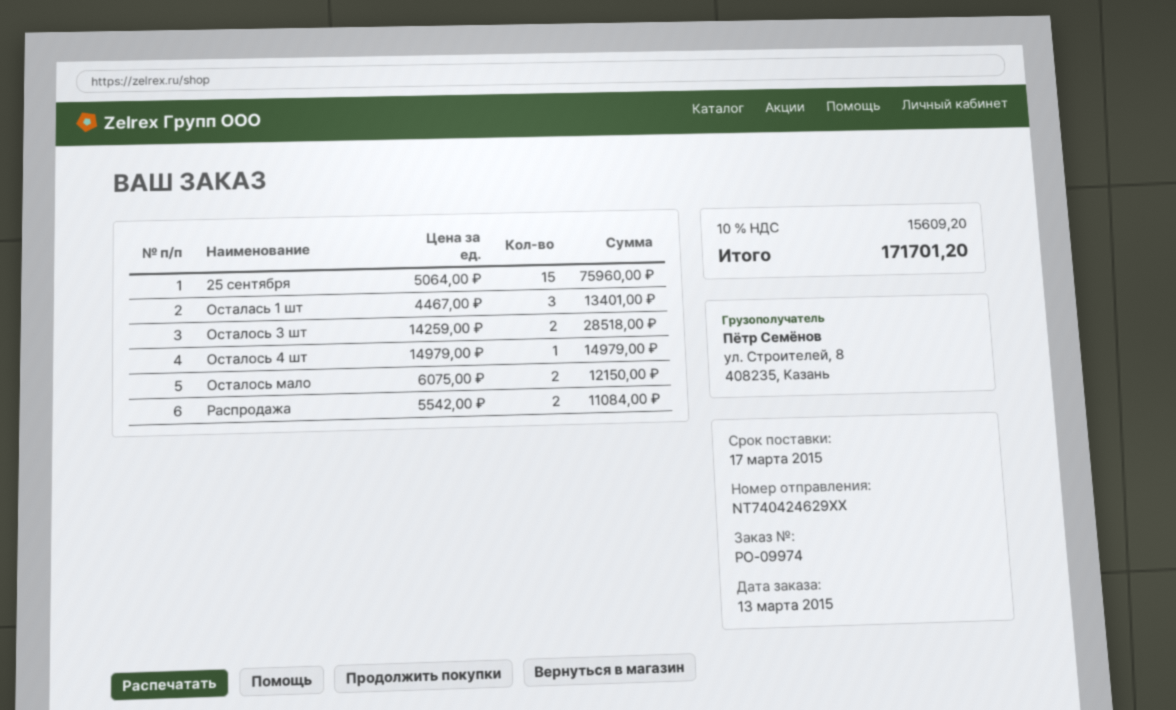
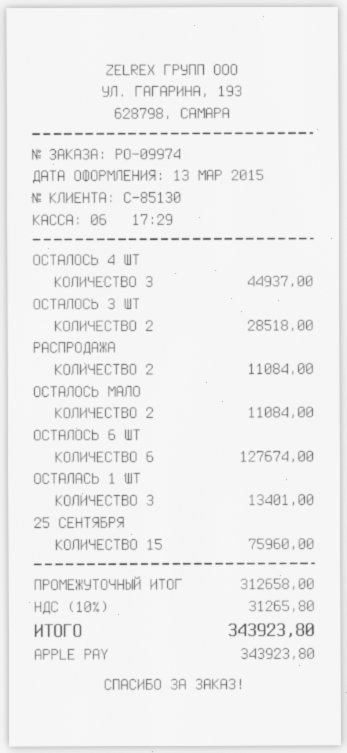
Осталось 4 шт: 1 for 14979.00 -> 3 for 44937.00
Осталось мало: 2 for 12150.00 -> 2 for 11084.00
ОСТАЛОСЬ 6 ШТ: none -> 6 for 127674.00
tax: 10% = 15609.20 -> 10% = 31265.80
total: 171701.20 -> 343923.80

